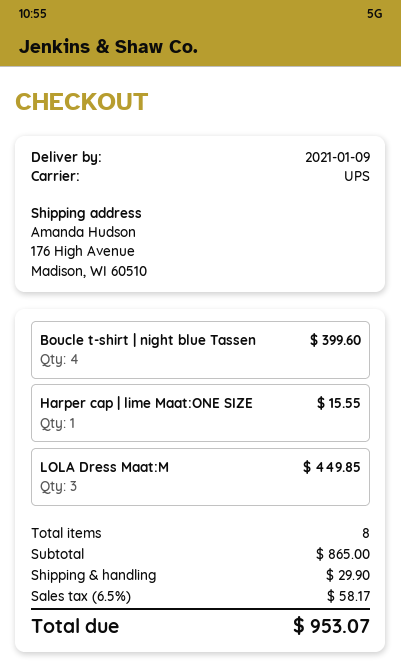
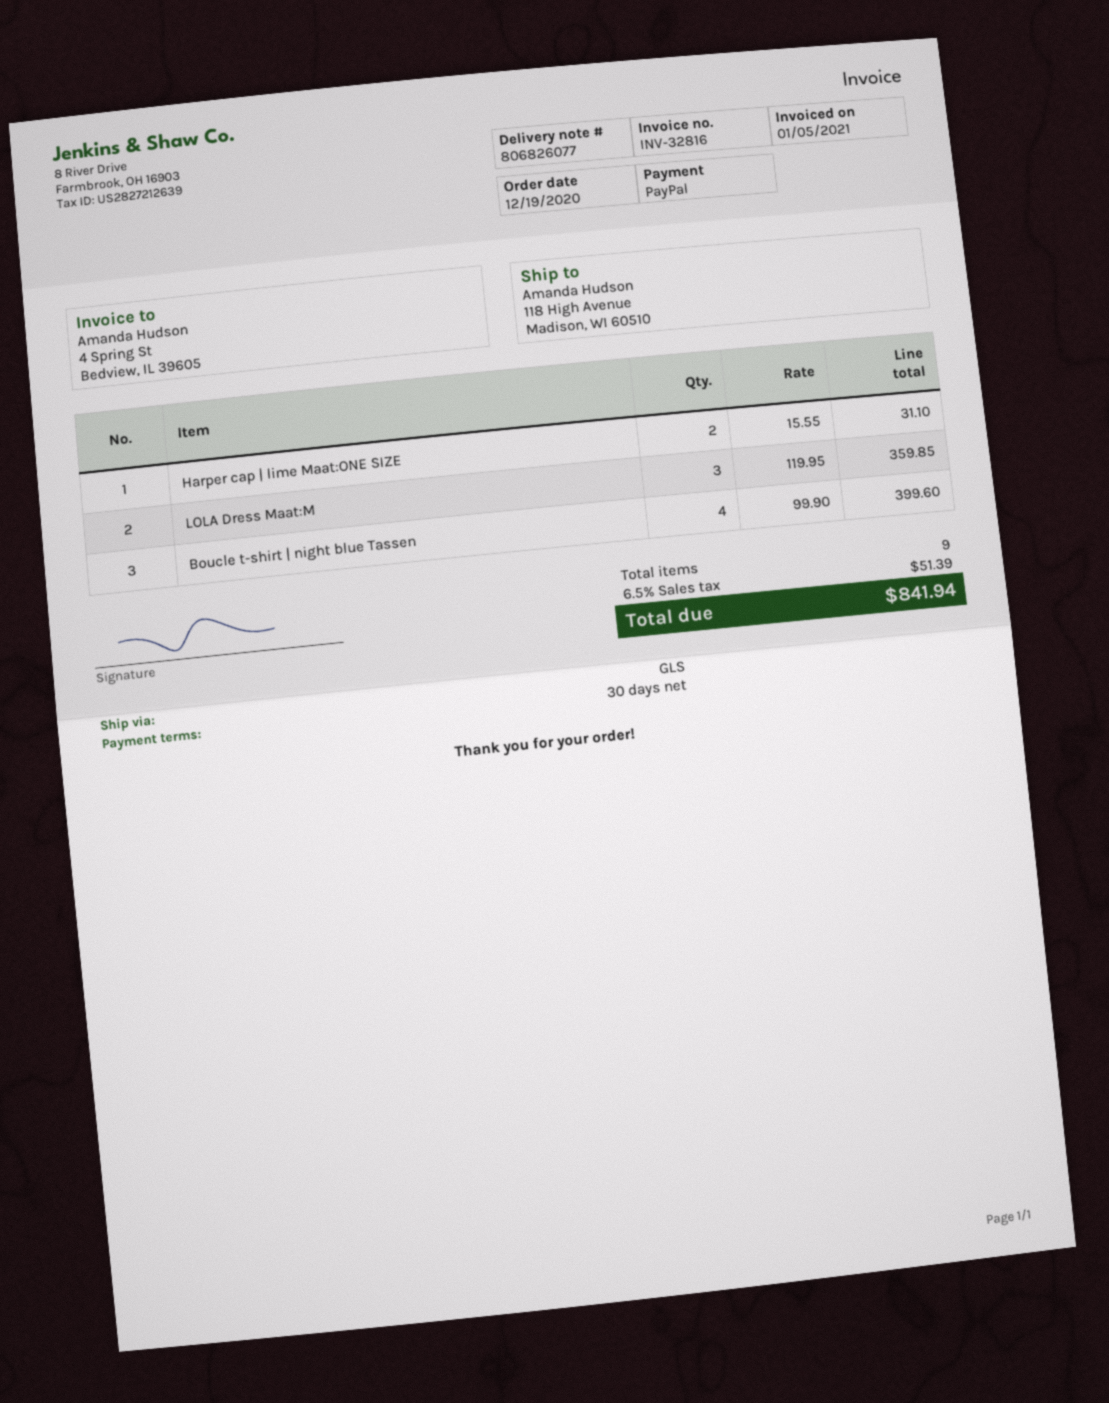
shipping method: UPS -> GLS
ship to: 176 High Avenue, Madison, WI 60510 -> 118 High Avenue, Madison, WI 60510
Harper cap | lime Maat:ONE SIZE: 1 for 15.55 -> 2 for 31.10
LOLA Dress Maat:M: 3 for 449.85 -> 3 for 359.85
total quantity: 8 -> 9
shipping: 29.90 -> none
tax: 6.5% = 58.17 -> 6.5% = 51.39
total: 953.07 -> 841.94

